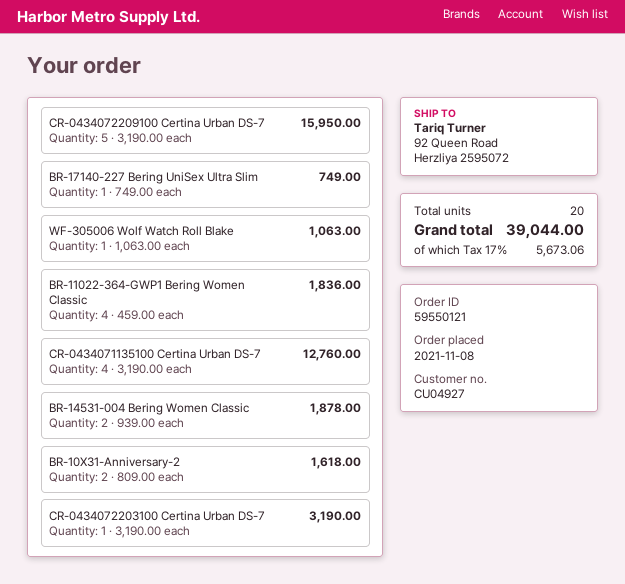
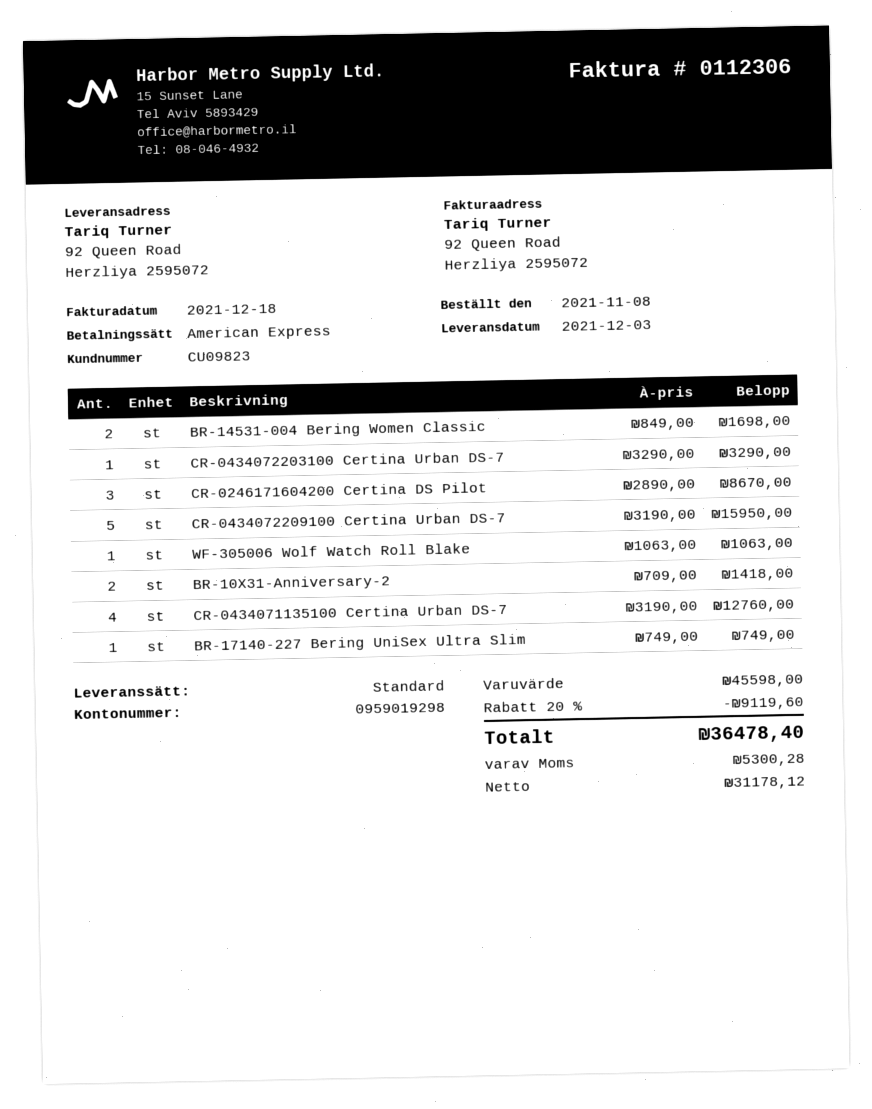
customer number: CU04927 -> CU09823
BR-11022-364-GWP1 Bering Women Classic: 4 x 459.00 = 1836.00 -> none
BR-14531-004 Bering Women Classic: 2 x 939.00 = 1878.00 -> 2 x 849.00 = 1698.00
BR-10X31-Anniversary-2: 2 x 809.00 = 1618.00 -> 2 x 709.00 = 1418.00
CR-0434072203100 Certina Urban DS-7: 1 x 3190.00 = 3190.00 -> 1 x 3290.00 = 3290.00
CR-0246171604200 Certina DS Pilot: none -> 3 x 2890.00 = 8670.00
discount: none -> 20% = 9119.60
tax: 5673.06 -> 5300.28
total: 39044.00 -> 36478.40

